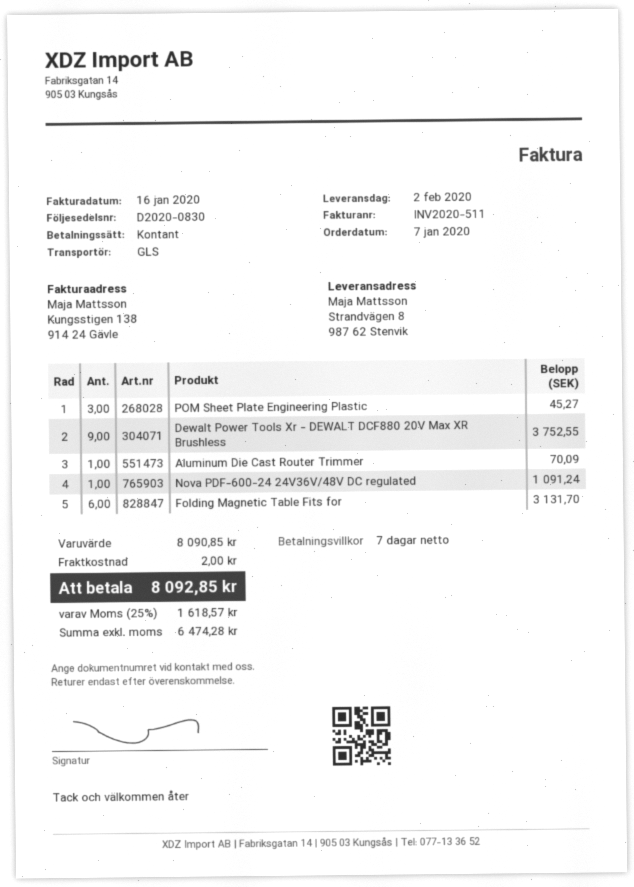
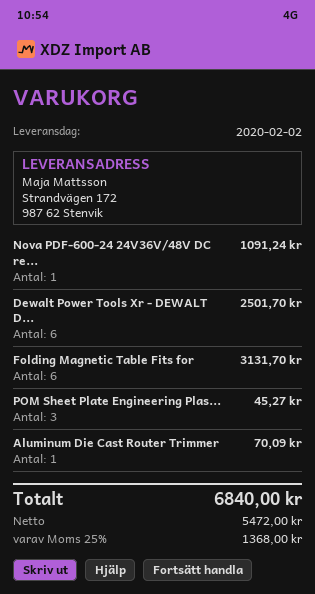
ship to: Strandvägen 8, 987 62 Stenvik -> Strandvägen 172, 987 62 Stenvik
Dewalt Power Tools Xr - DEWALT DCF880 20V Max XR Brushless: 9 for 3752.55 -> 6 for 2501.70
shipping: 2.00 -> none
net: 6474.28 -> 5472.00
tax: 25% = 1618.57 -> 25% = 1368.00
total: 8092.85 -> 6840.00

